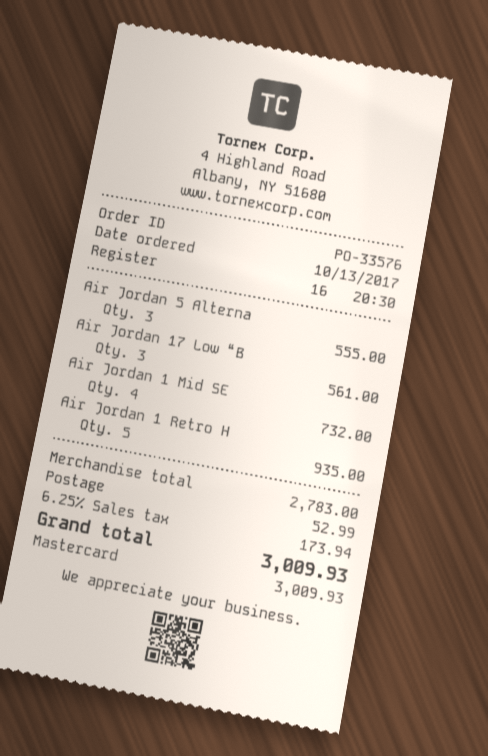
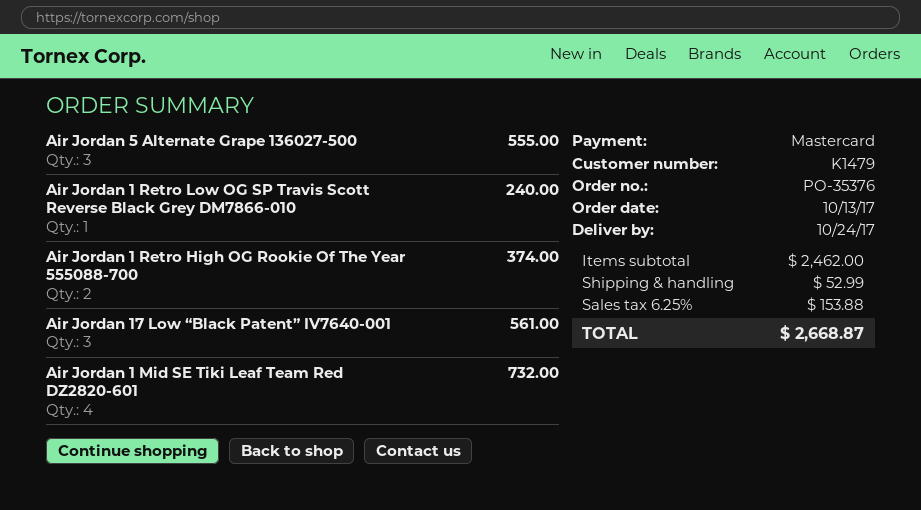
order number: PO-33576 -> PO-35376
Air Jordan 1 Retro H: 5 for 935.00 -> 2 for 374.00
Air Jordan 1 Retro Low OG SP Travis Scott Reverse Black Grey DM7866-010: none -> 1 for 240.00
subtotal: 2783.00 -> 2462.00
tax: 6.25% = 173.94 -> 6.25% = 153.88
total: 3009.93 -> 2668.87

